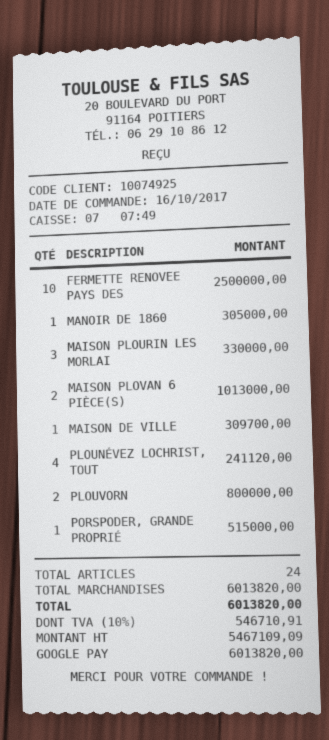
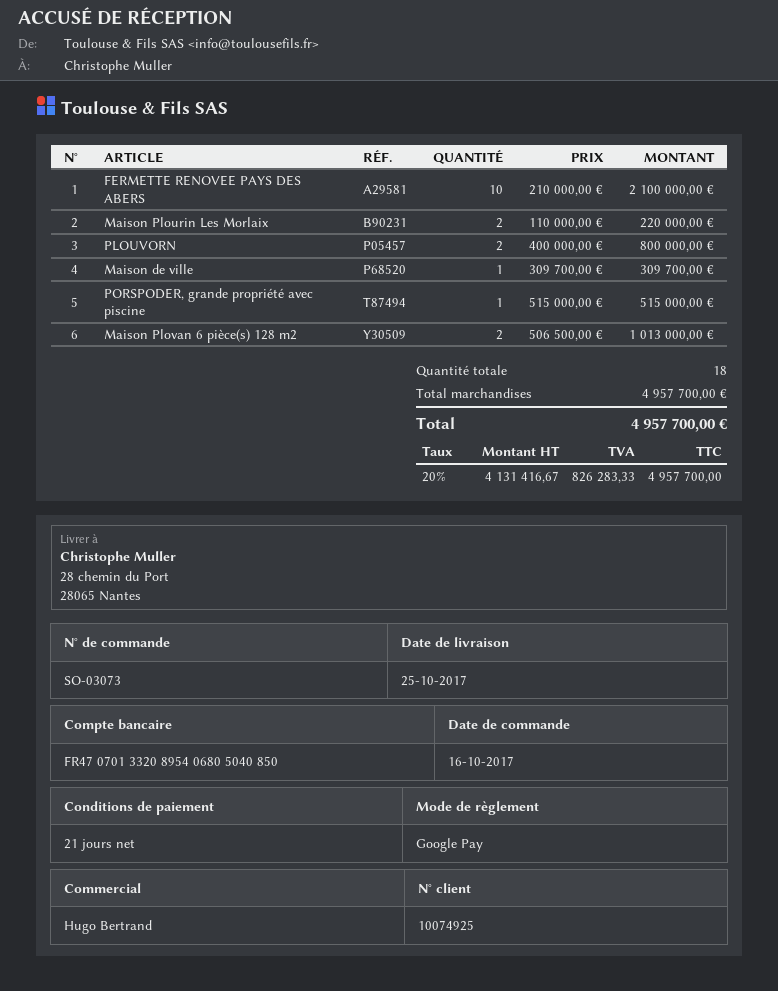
FERMETTE RENOVEE PAYS DES: 10 for 2500000.00 -> 10 for 2100000.00
MANOIR DE 1860: 1 for 305000.00 -> none
MAISON PLOURIN LES MORLAI: 3 for 330000.00 -> 2 for 220000.00
PLOUNÉVEZ LOCHRIST, TOUT: 4 for 241120.00 -> none
total quantity: 24 -> 18
subtotal: 6013820.00 -> 4957700.00
net: 5467109.09 -> 4131416.67
tax: 10% = 546710.91 -> 20% = 826283.33
total: 6013820.00 -> 4957700.00

